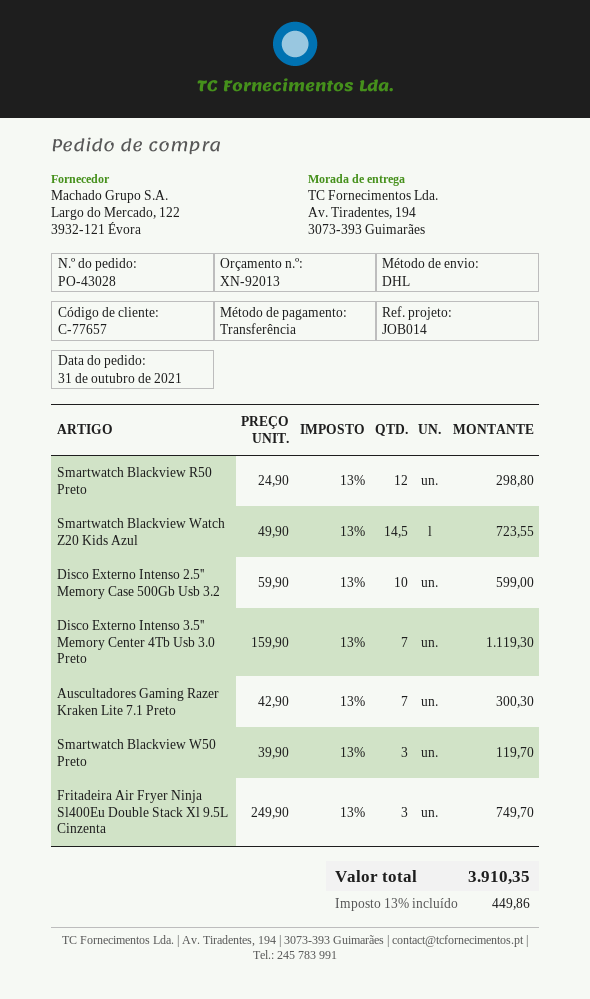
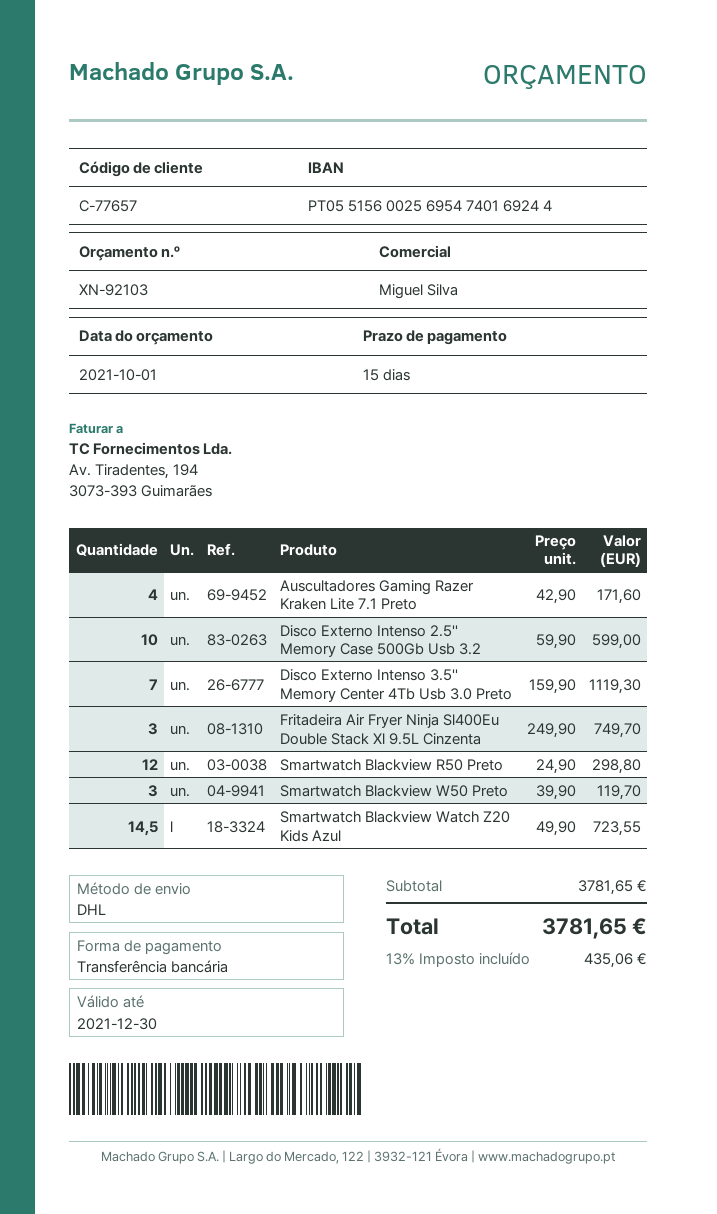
quote number: XN-92013 -> XN-92103
Auscultadores Gaming Razer Kraken Lite 7.1 Preto: 7 x 42.90 = 300.30 -> 4 x 42.90 = 171.60
tax: 13% = 449.86 -> 13% = 435.06
total: 3910.35 -> 3781.65

